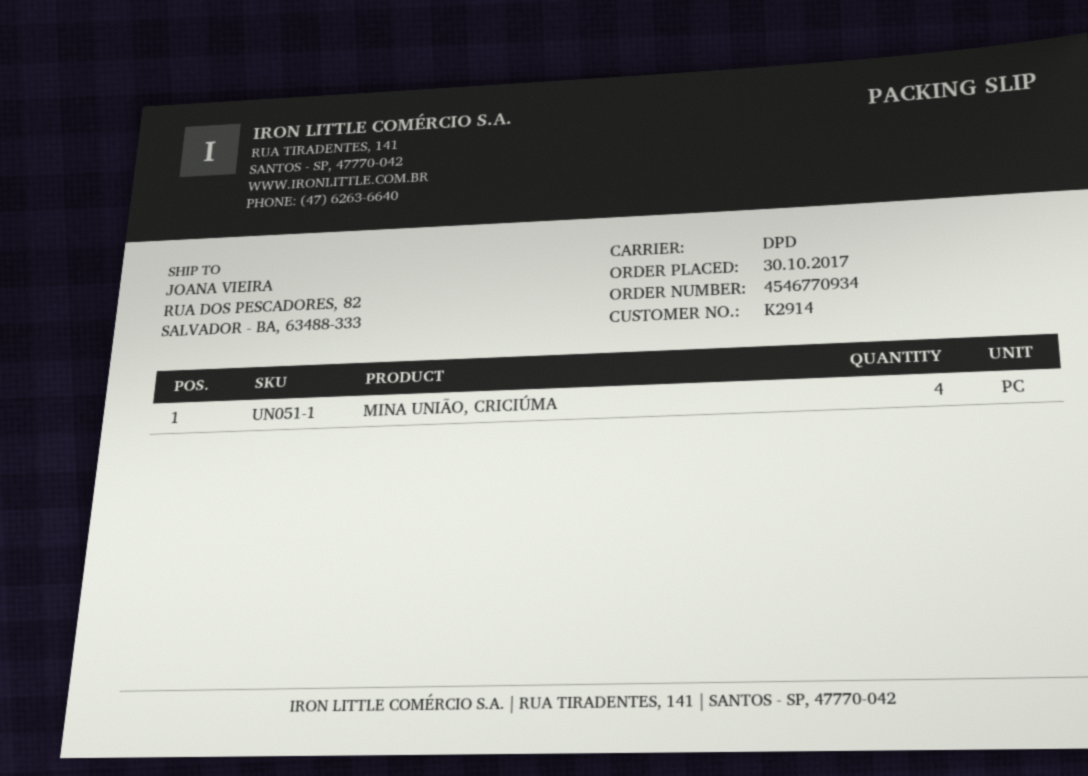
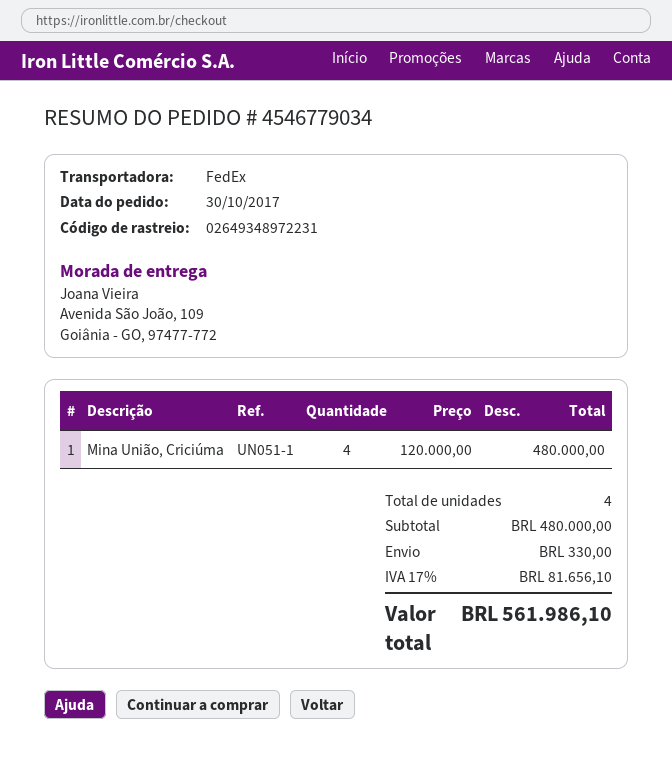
order number: 4546770934 -> 4546779034
shipping method: DPD -> FedEx
ship to: RUA DOS PESCADORES, 82, SALVADOR - BA, 63488-333 -> Avenida São João, 109, Goiânia - GO, 97477-772

